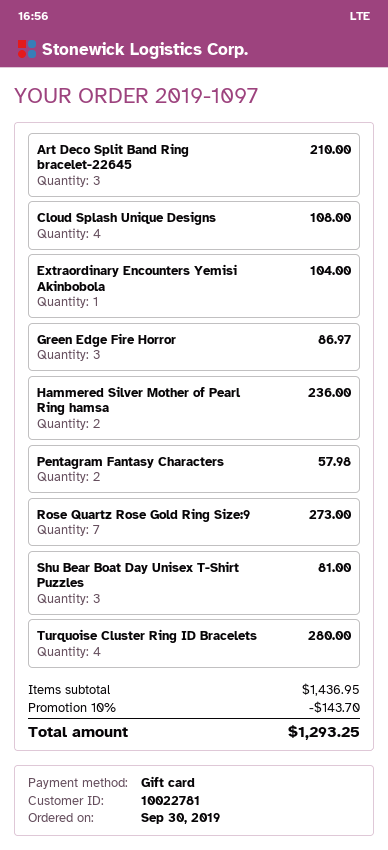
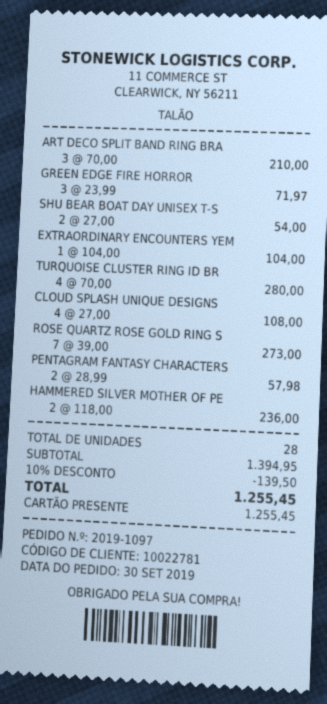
Green Edge Fire Horror: 3 for 86.97 -> 3 for 71.97
Shu Bear Boat Day Unisex T-Shirt Puzzles: 3 for 81.00 -> 2 for 54.00
subtotal: 1436.95 -> 1394.95
discount: 10% = 143.70 -> 10% = 139.50
total: 1293.25 -> 1255.45

